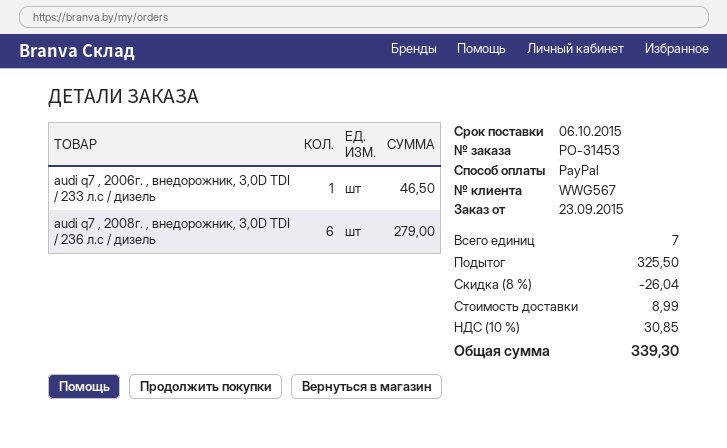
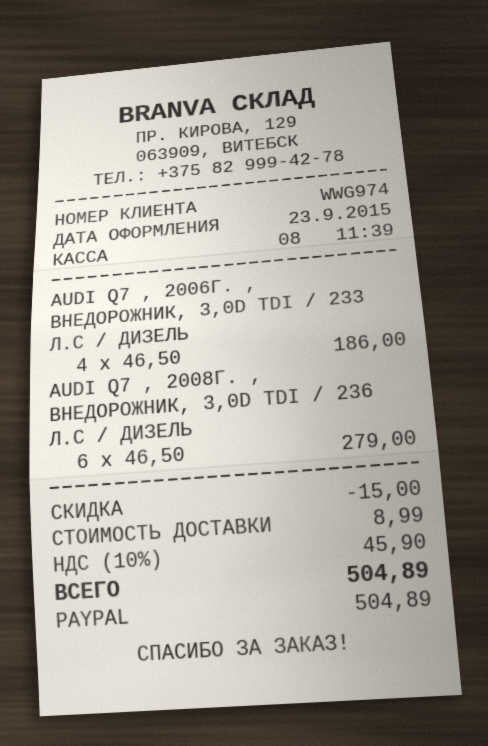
customer number: WWG567 -> WWG974
audi q7 , 2006г. , внедорожник, 3,0D TDI / 233 л.с / дизель: 1 for 46.50 -> 4 for 186.00
discount: 26.04 -> 15.00
tax: 10% = 30.85 -> 10% = 45.90
total: 339.30 -> 504.89

